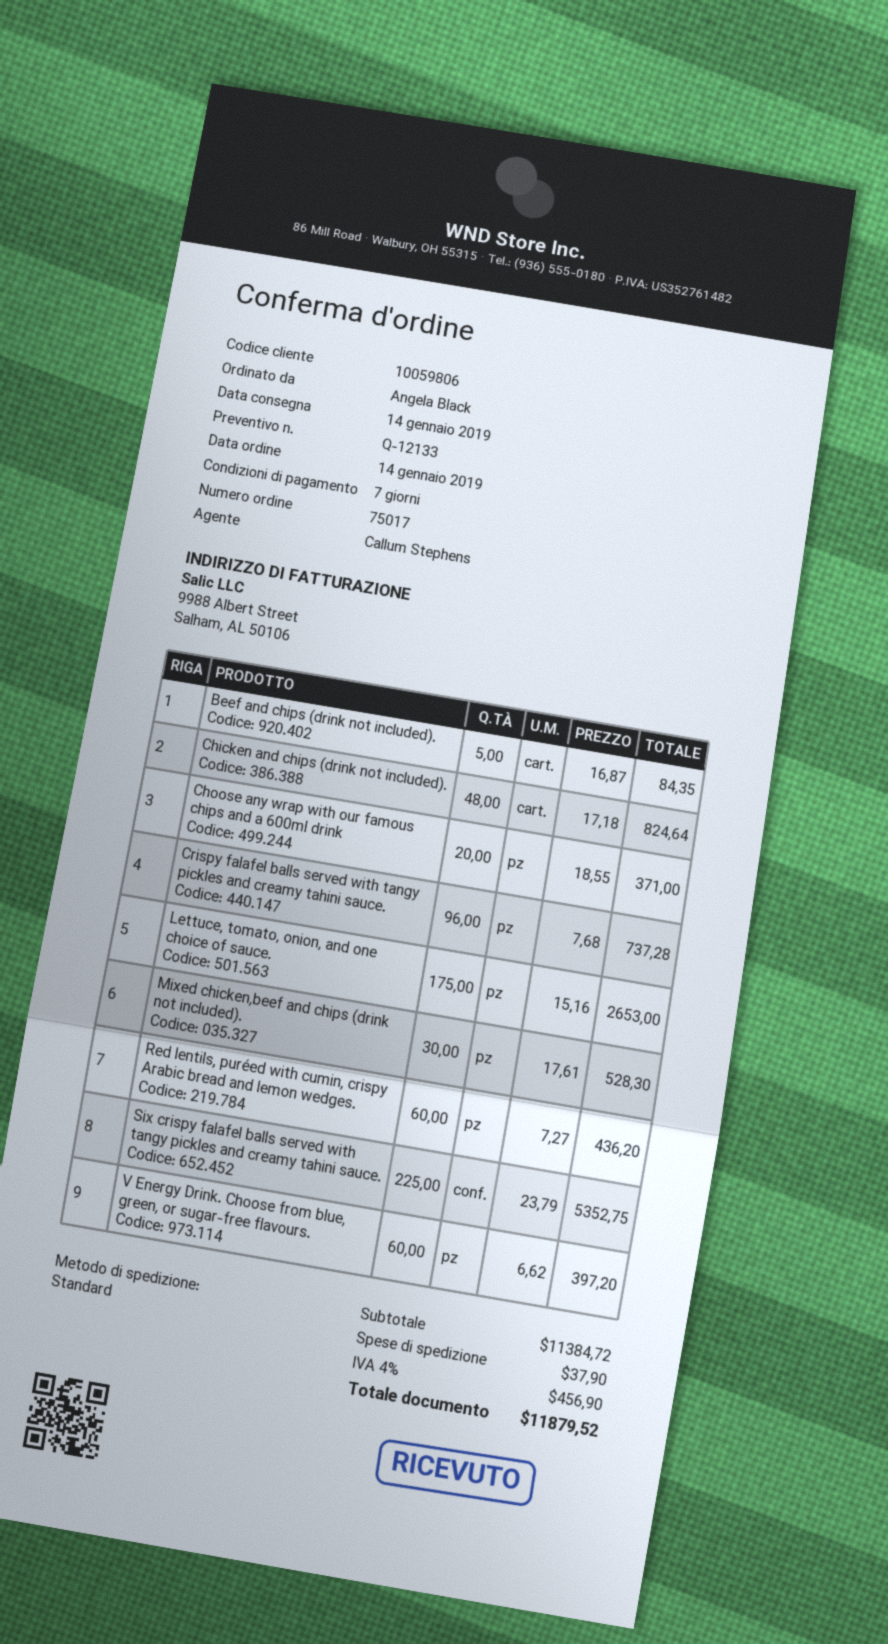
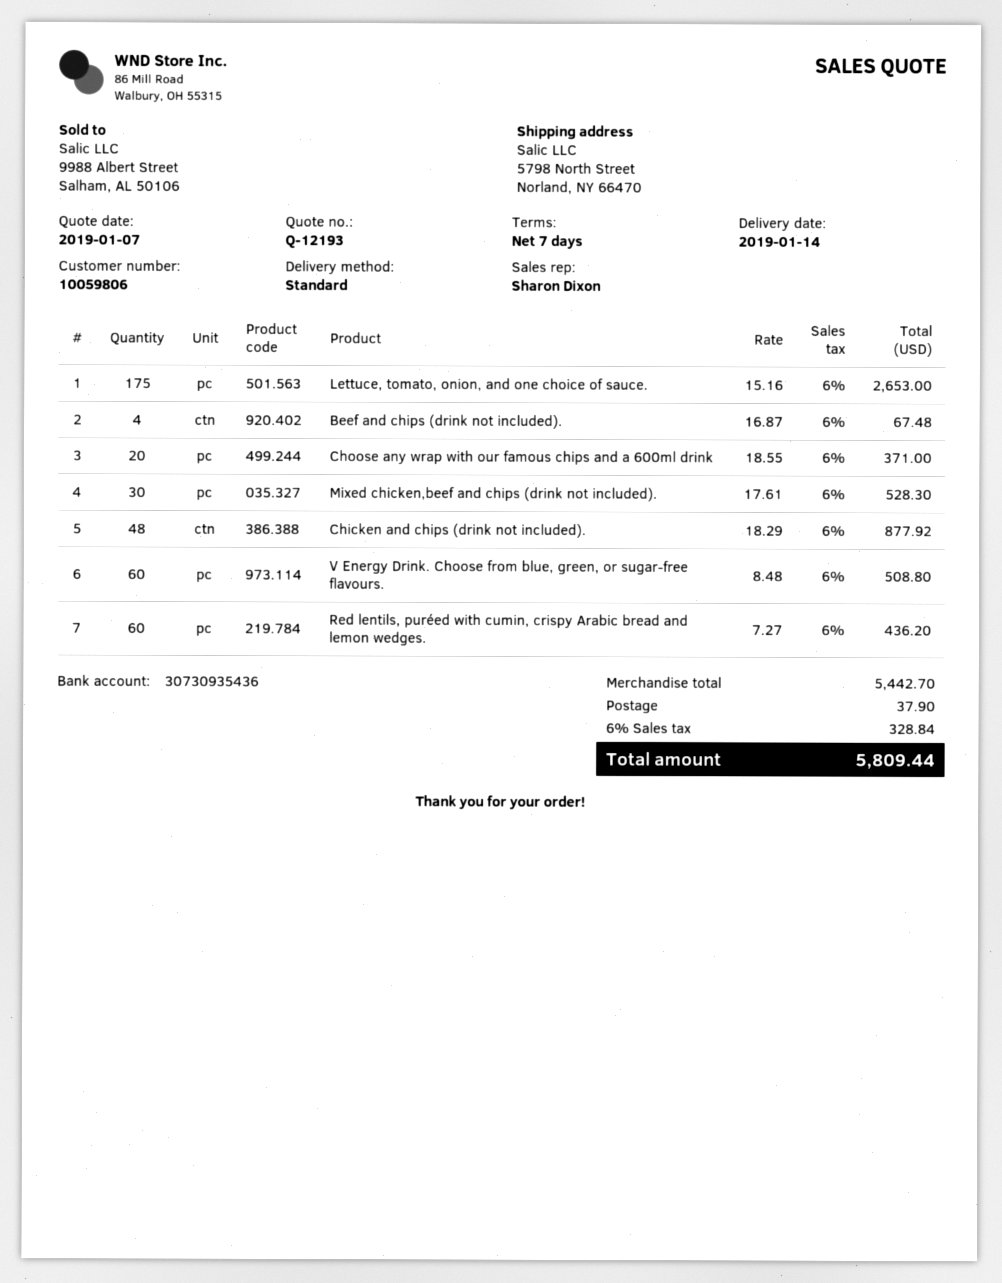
quote number: Q-12133 -> Q-12193
sales rep: Callum Stephens -> Sharon Dixon
Beef and chips (drink not included).: 5 x 16.87 = 84.35 -> 4 x 16.87 = 67.48
Chicken and chips (drink not included).: 48 x 17.18 = 824.64 -> 48 x 18.29 = 877.92
Crispy falafel balls served with tangy pickles and creamy tahini sauce.: 96 x 7.68 = 737.28 -> none
Six crispy falafel balls served with tangy pickles and creamy tahini sauce.: 225 x 23.79 = 5352.75 -> none
V Energy Drink. Choose from blue, green, or sugar-free flavours.: 60 x 6.62 = 397.20 -> 60 x 8.48 = 508.80
subtotal: 11384.72 -> 5442.70
tax: 4% = 456.90 -> 6% = 328.84
total: 11879.52 -> 5809.44

